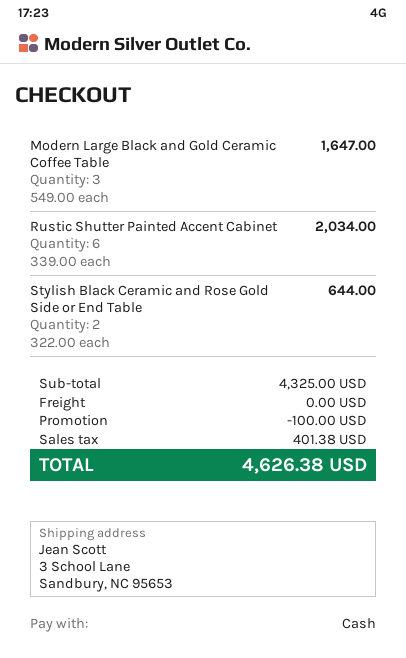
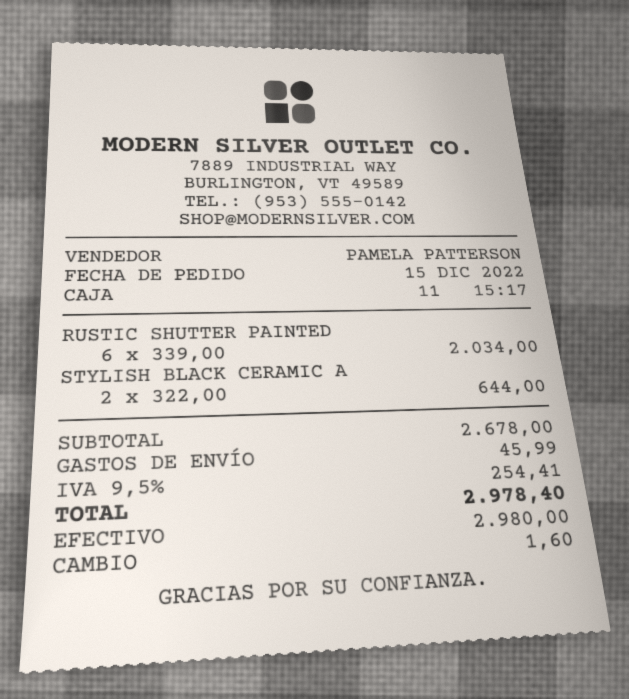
Modern Large Black and Gold Ceramic Coffee Table: 3 x 549.00 = 1647.00 -> none
subtotal: 4325.00 -> 2678.00
discount: 100.00 -> none
shipping: 0.00 -> 45.99
tax: 401.38 -> 254.41
total: 4626.38 -> 2978.40

